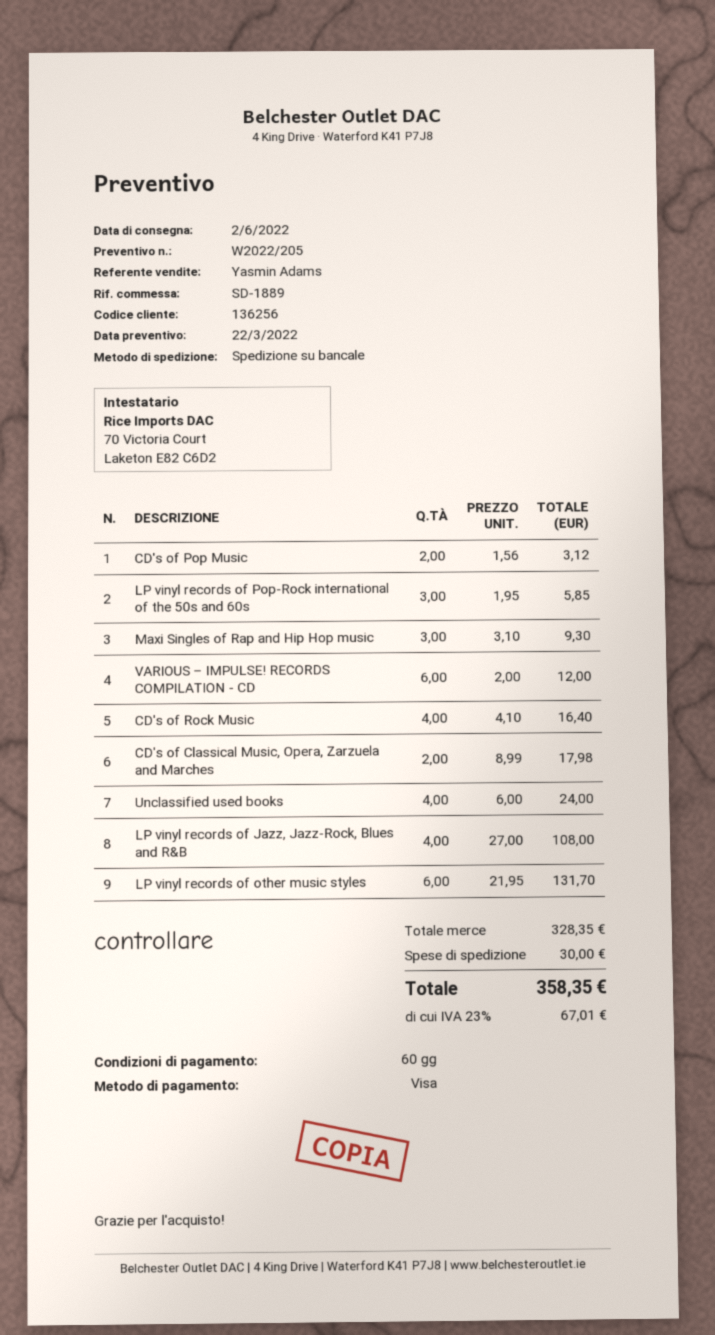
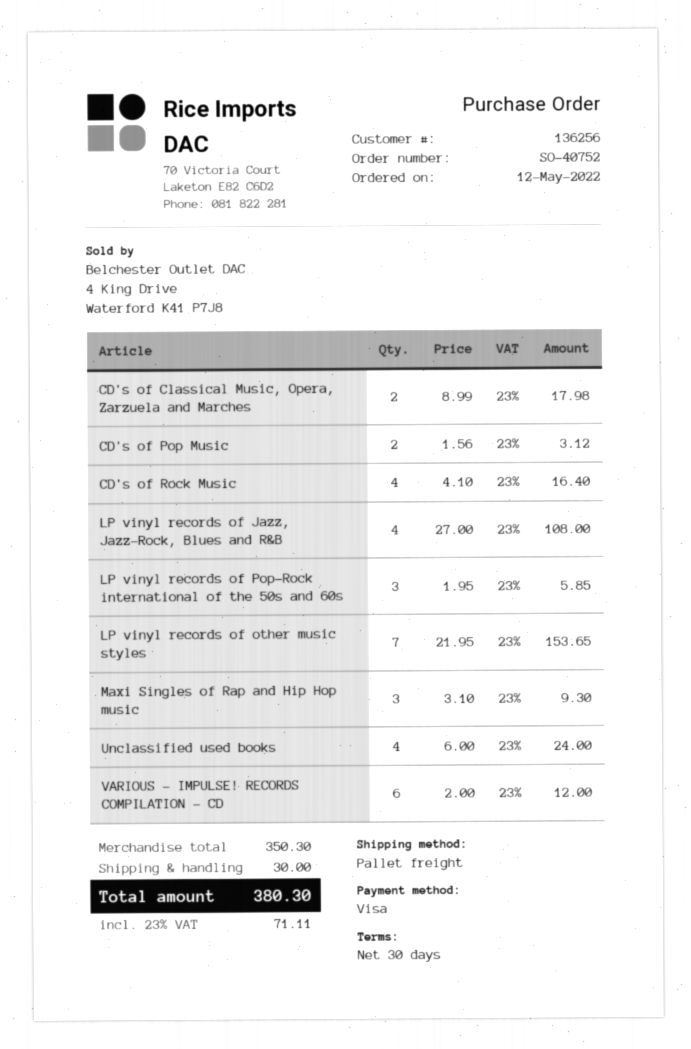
payment terms: 60 days -> 30 days
LP vinyl records of other music styles: 6 x 21.95 = 131.70 -> 7 x 21.95 = 153.65
subtotal: 328.35 -> 350.30
tax: 23% = 67.01 -> 23% = 71.11
total: 358.35 -> 380.30

